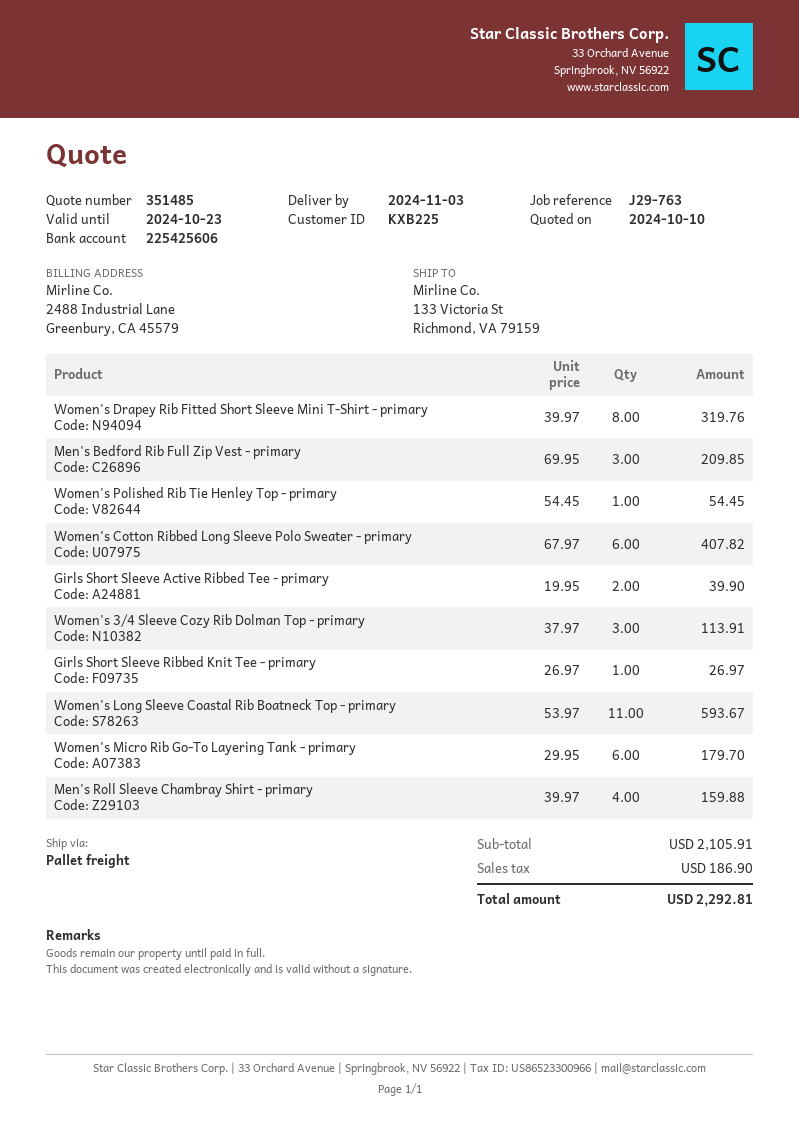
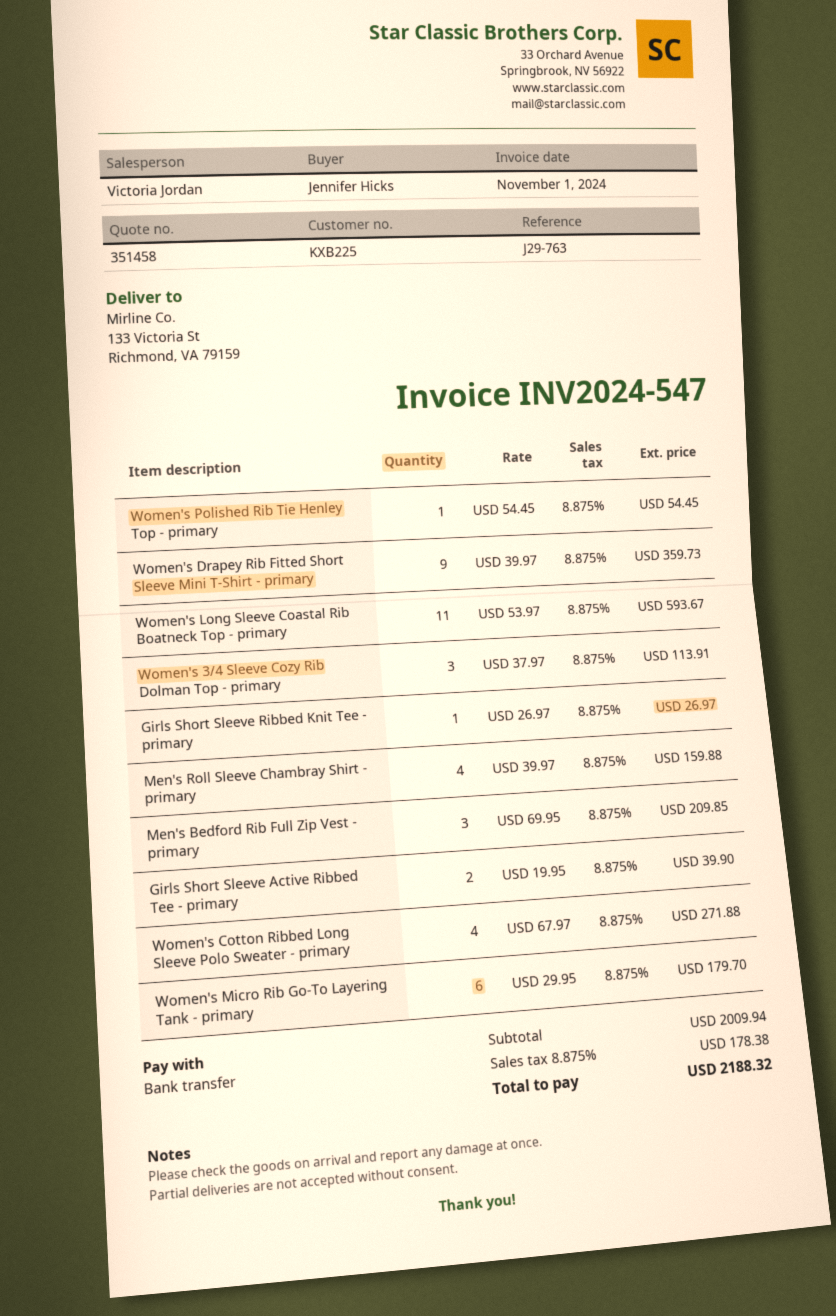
quote number: 351485 -> 351458
Women's Drapey Rib Fitted Short Sleeve Mini T-Shirt - primary: 8 x 39.97 = 319.76 -> 9 x 39.97 = 359.73
Women's Cotton Ribbed Long Sleeve Polo Sweater - primary: 6 x 67.97 = 407.82 -> 4 x 67.97 = 271.88
subtotal: 2105.91 -> 2009.94
tax: 186.90 -> 178.38
total: 2292.81 -> 2188.32

